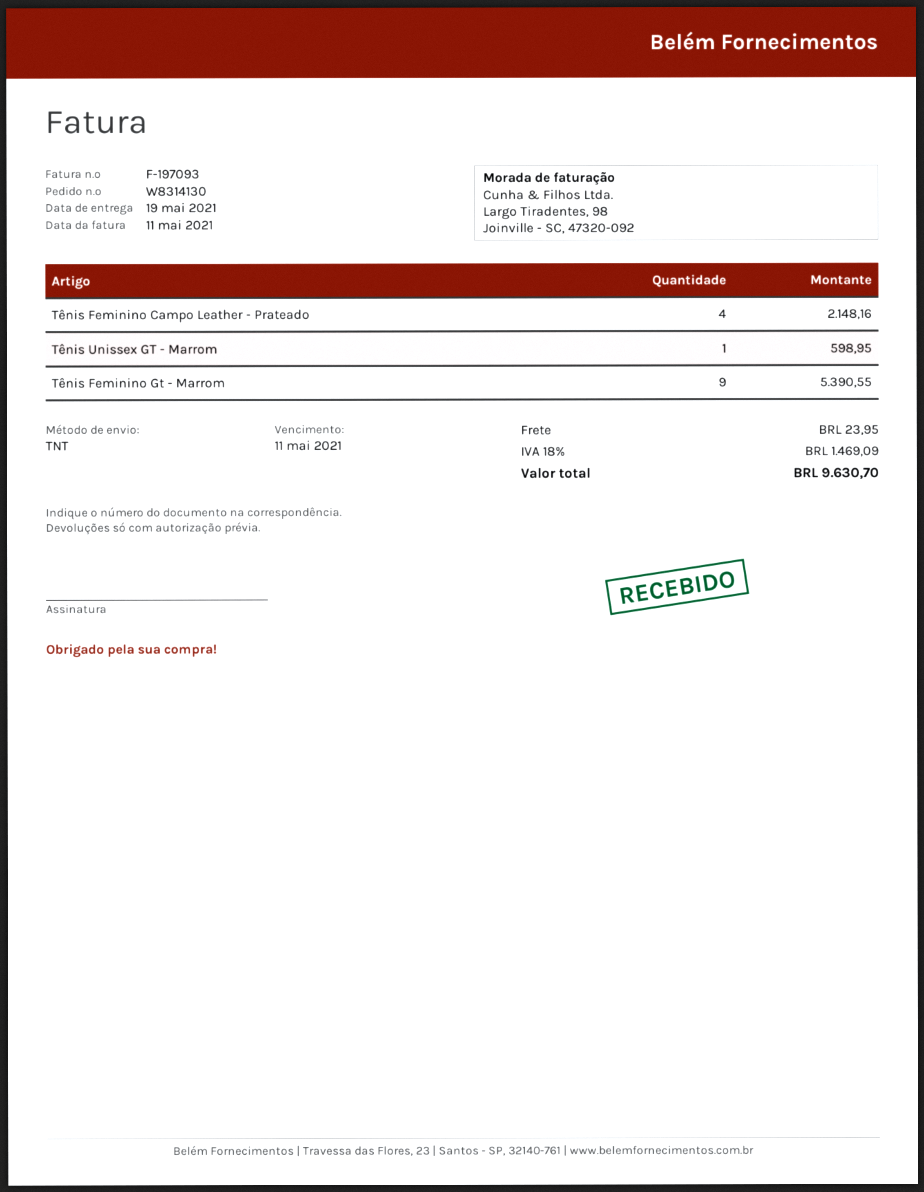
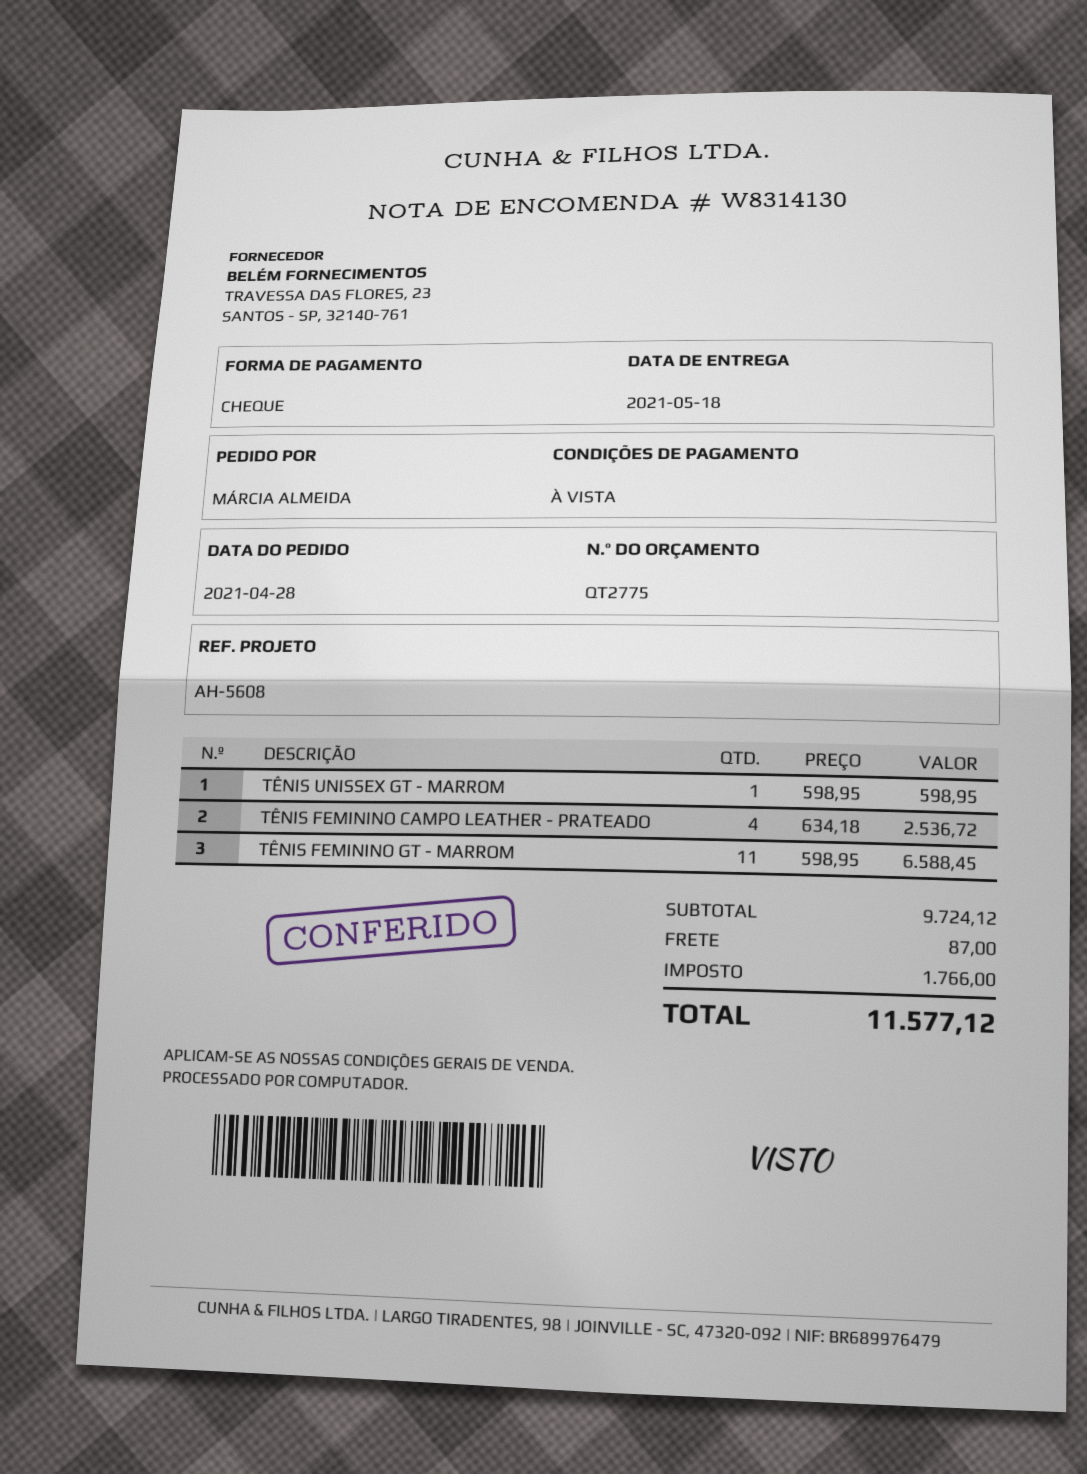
delivery date: 2021-05-19 -> 2021-05-18
Tênis Feminino Campo Leather - Prateado: 4 for 2148.16 -> 4 for 2536.72
Tênis Feminino Gt - Marrom: 9 for 5390.55 -> 11 for 6588.45
shipping: 23.95 -> 87.00
tax: 1469.09 -> 1766.00
total: 9630.70 -> 11577.12

